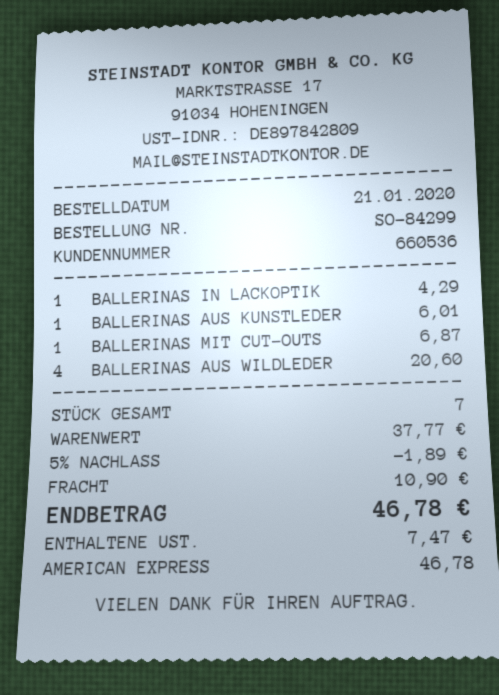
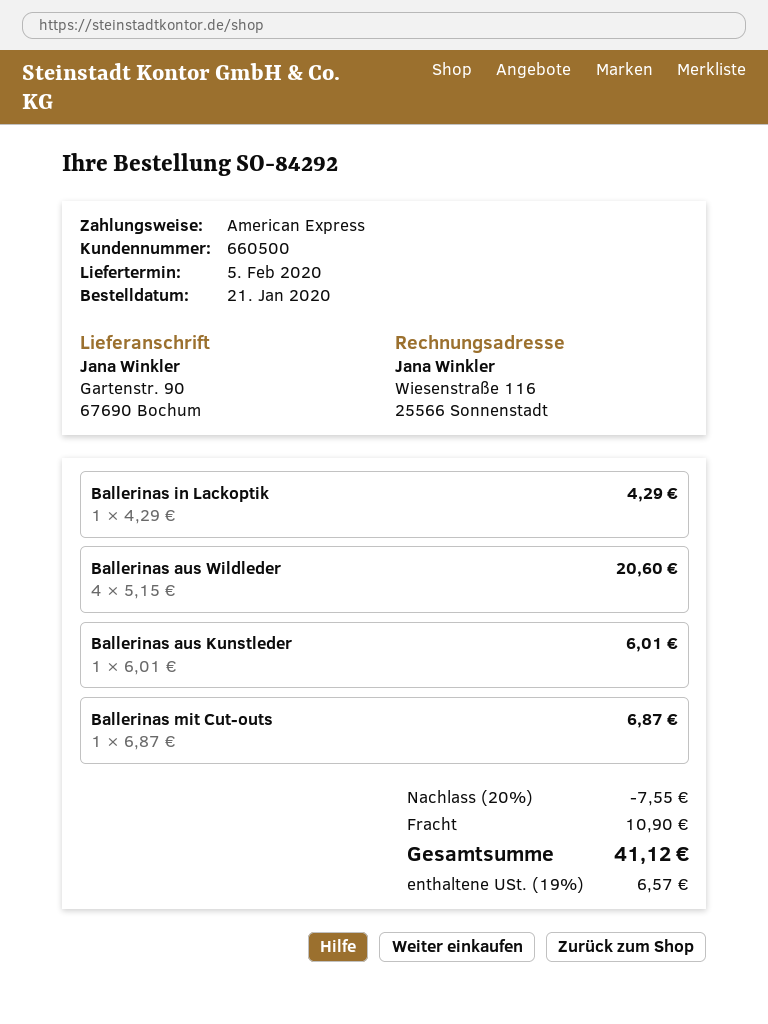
order number: SO-84299 -> SO-84292
customer number: 660536 -> 660500
discount: 5% = 1.89 -> 20% = 7.55
tax: 7.47 -> 6.57
total: 46.78 -> 41.12

